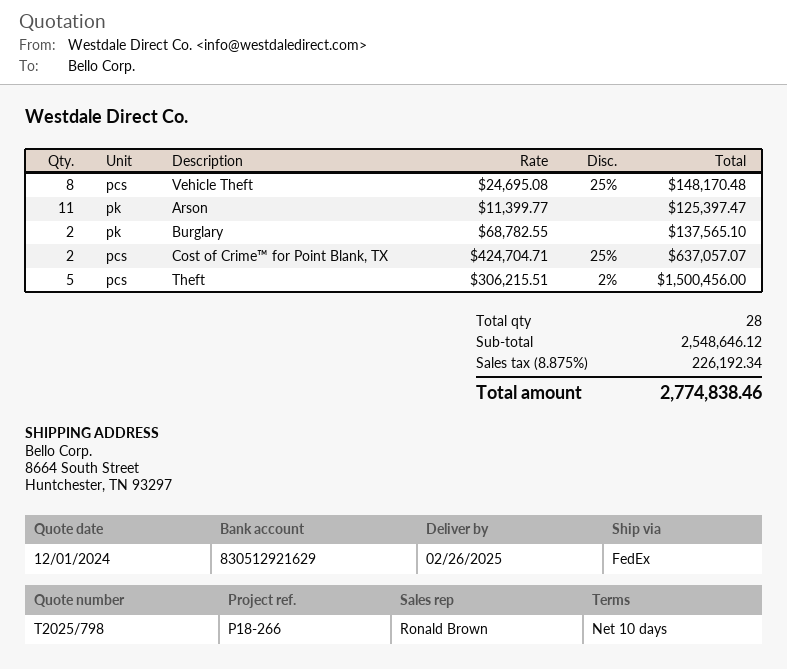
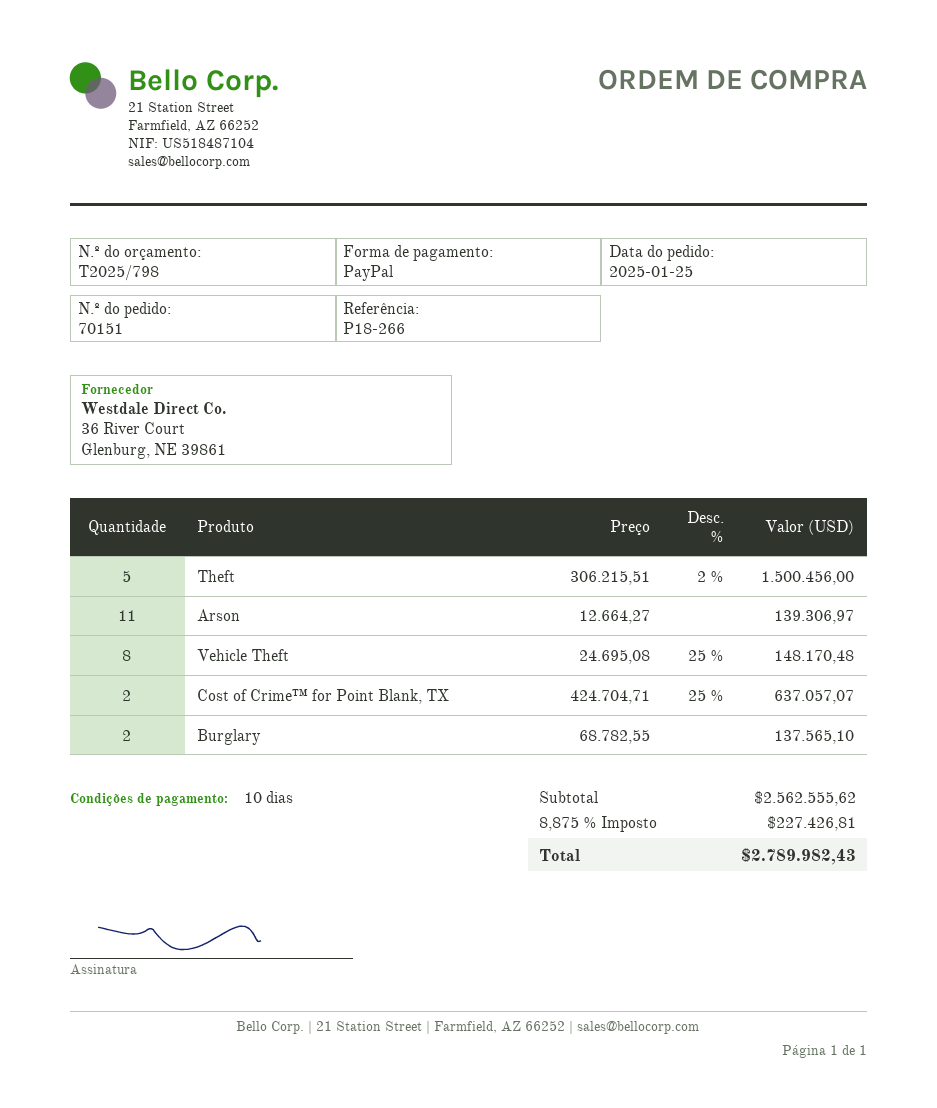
Arson: 11 x 11399.77 = 125397.47 -> 11 x 12664.27 = 139306.97
subtotal: 2548646.12 -> 2562555.62
tax: 8.875% = 226192.34 -> 8.875% = 227426.81
total: 2774838.46 -> 2789982.43

